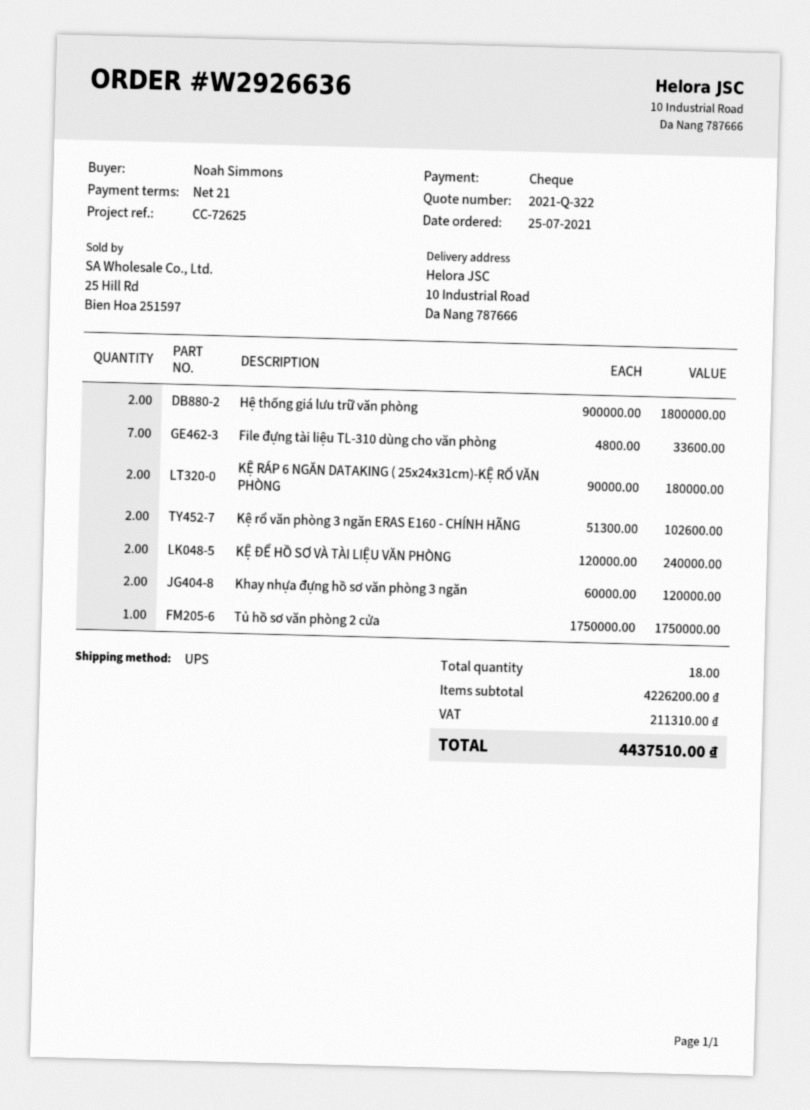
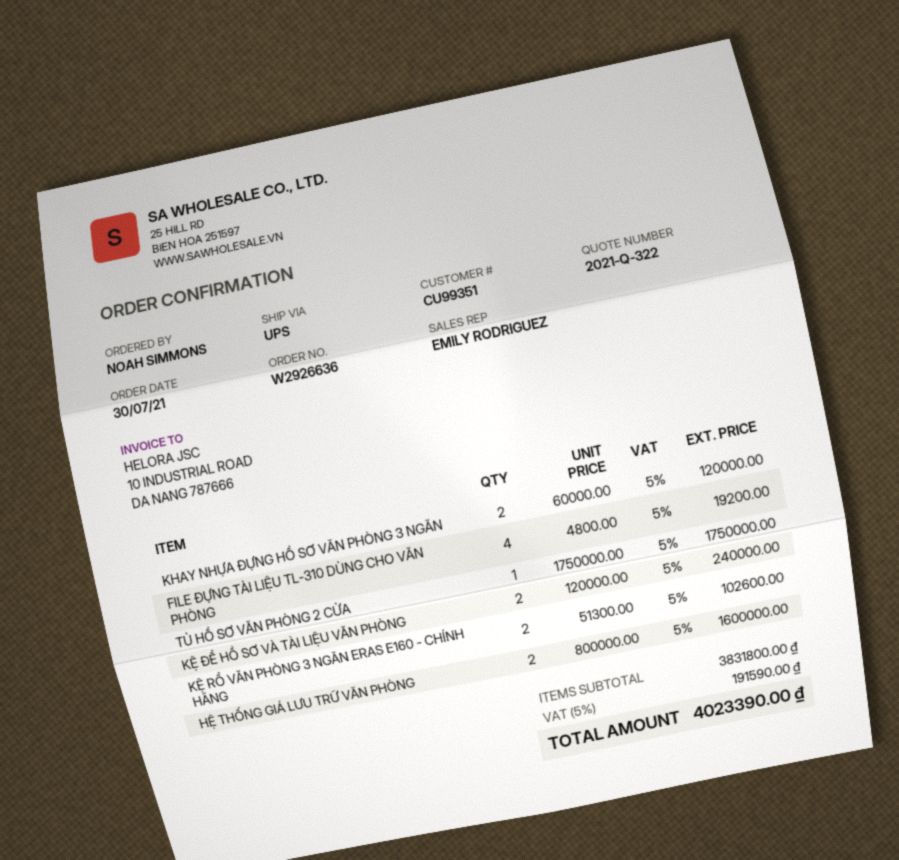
order date: 2021-07-25 -> 2021-07-30
Hệ thống giá lưu trữ văn phòng: 2 x 900000.00 = 1800000.00 -> 2 x 800000.00 = 1600000.00
File đựng tài liệu TL-310 dùng cho văn phòng: 7 x 4800.00 = 33600.00 -> 4 x 4800.00 = 19200.00
KỆ RÁP 6 NGĂN DATAKING ( 25x24x31cm)-KỆ RỔ VĂN PHÒNG: 2 x 90000.00 = 180000.00 -> none
subtotal: 4226200.00 -> 3831800.00
tax: 211310.00 -> 191590.00
total: 4437510.00 -> 4023390.00

